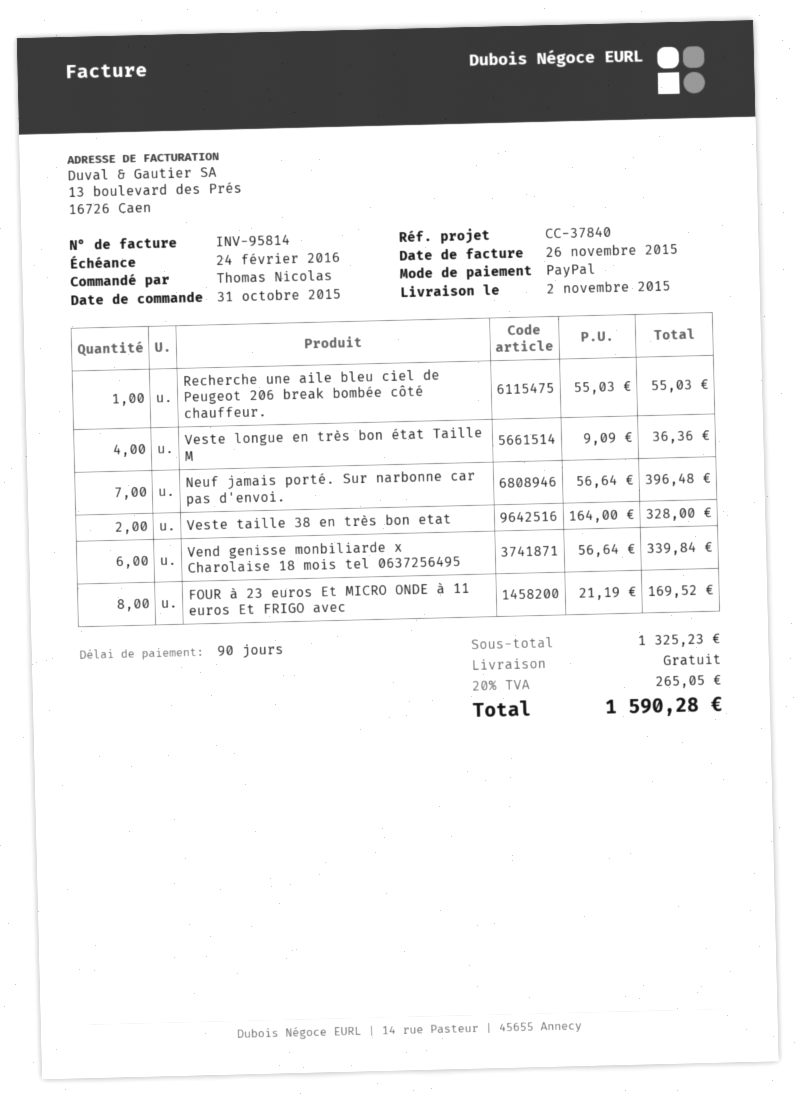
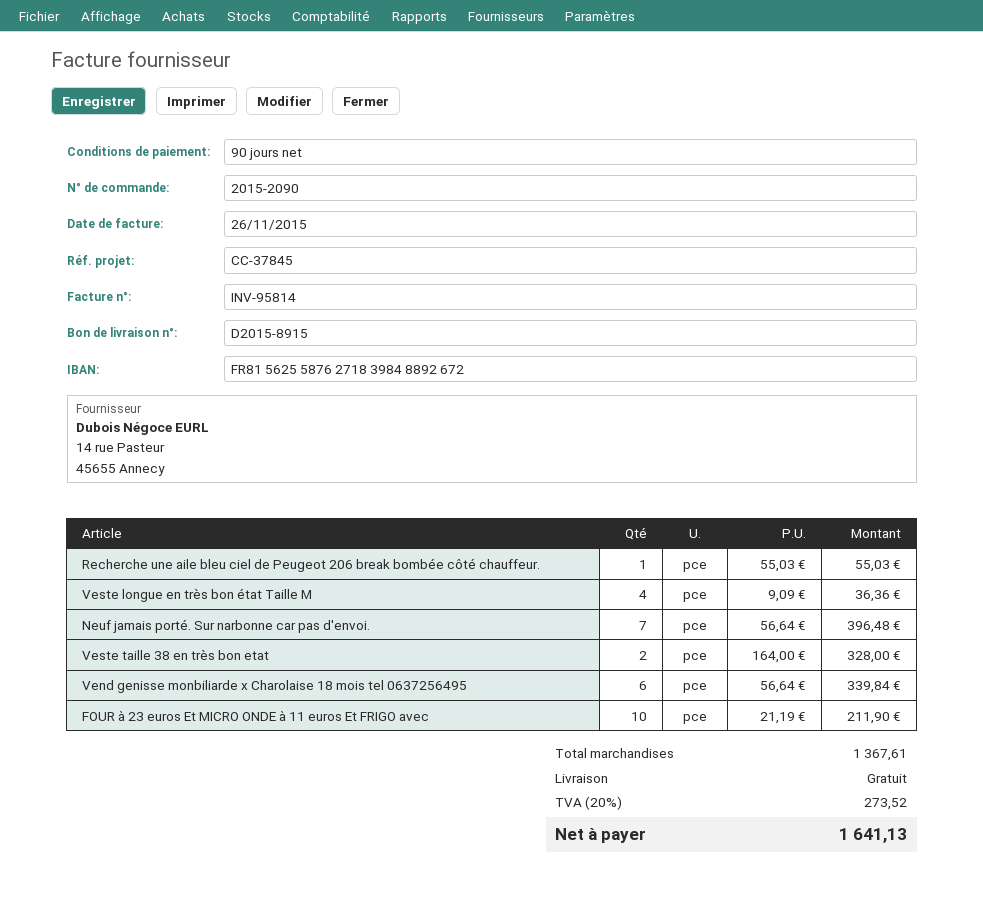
reference: CC-37840 -> CC-37845
FOUR à 23 euros Et MICRO ONDE à 11 euros Et FRIGO avec: 8 x 21.19 = 169.52 -> 10 x 21.19 = 211.90
subtotal: 1325.23 -> 1367.61
tax: 20% = 265.05 -> 20% = 273.52
total: 1590.28 -> 1641.13

